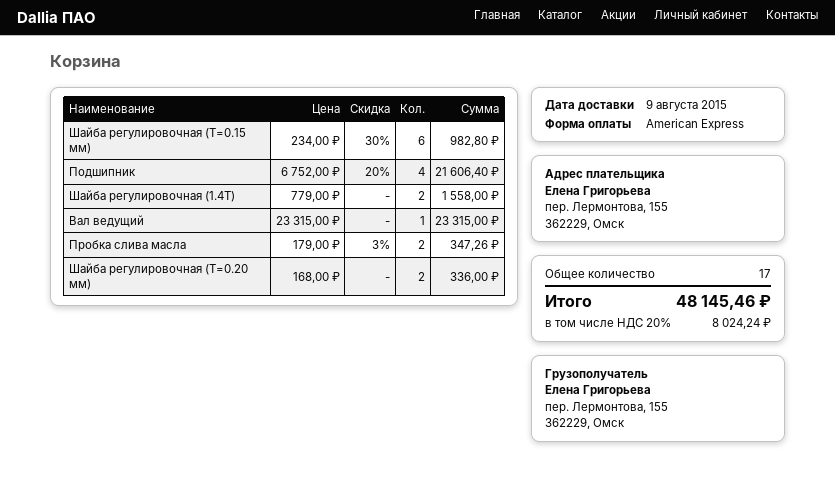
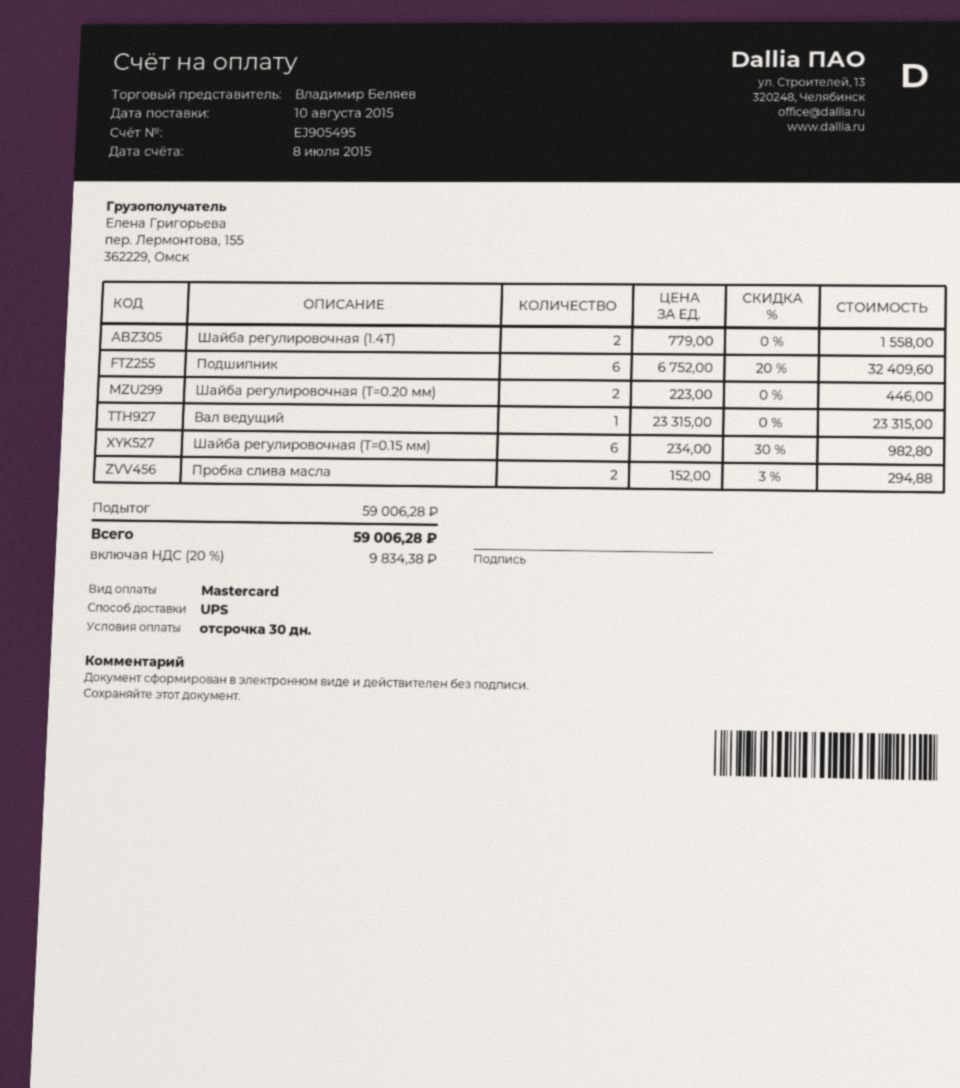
delivery date: 2015-08-09 -> 2015-08-10
payment method: American Express -> Mastercard
Подшипник: 4 x 6752.00 - 20% = 21606.40 -> 6 x 6752.00 - 20% = 32409.60
Пробка слива масла: 2 x 179.00 - 3% = 347.26 -> 2 x 152.00 - 3% = 294.88
Шайба регулировочная (T=0.20 мм): 2 x 168.00 = 336.00 -> 2 x 223.00 = 446.00
tax: 20% = 8024.24 -> 20% = 9834.38
total: 48145.46 -> 59006.28

